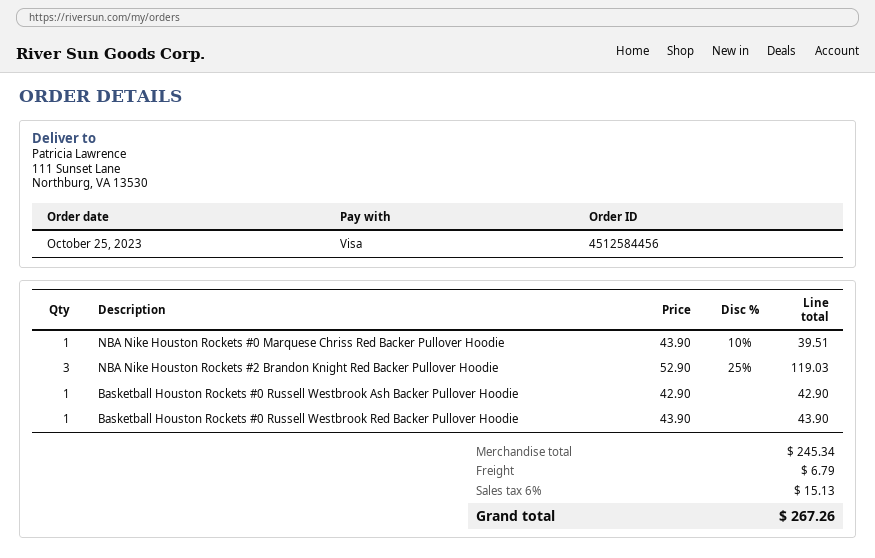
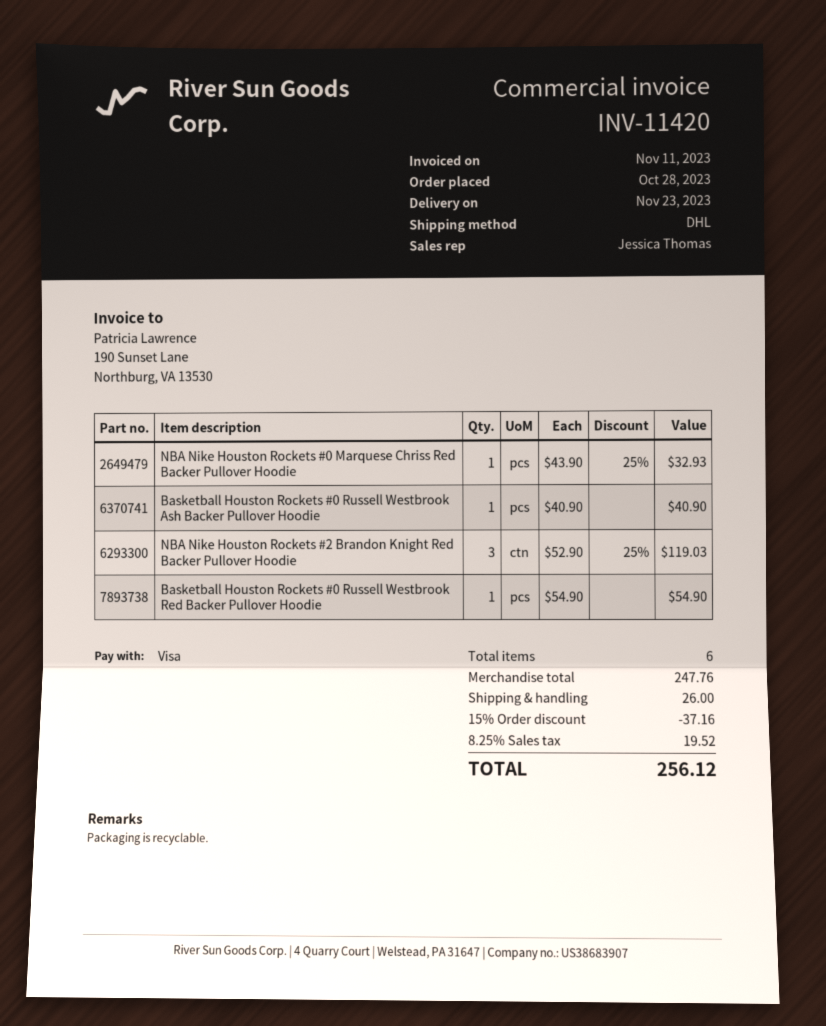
order date: 2023-10-25 -> 2023-10-28
NBA Nike Houston Rockets #0 Marquese Chriss Red Backer Pullover Hoodie: 1 x 43.90 - 10% = 39.51 -> 1 x 43.90 - 25% = 32.93
Basketball Houston Rockets #0 Russell Westbrook Ash Backer Pullover Hoodie: 1 x 42.90 = 42.90 -> 1 x 40.90 = 40.90
Basketball Houston Rockets #0 Russell Westbrook Red Backer Pullover Hoodie: 1 x 43.90 = 43.90 -> 1 x 54.90 = 54.90
subtotal: 245.34 -> 247.76
discount: none -> 15% = 37.16
shipping: 6.79 -> 26.00
tax: 6% = 15.13 -> 8.25% = 19.52
total: 267.26 -> 256.12

